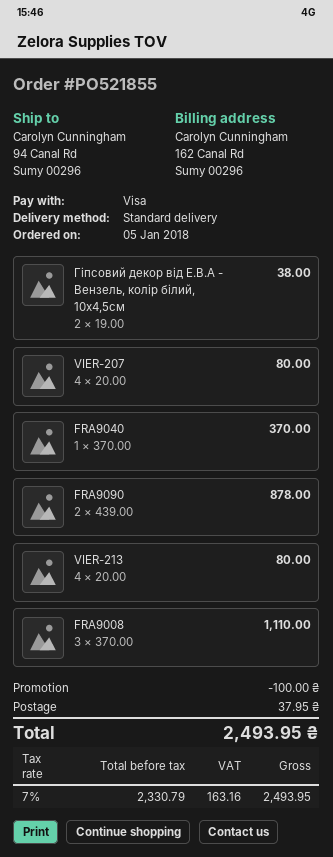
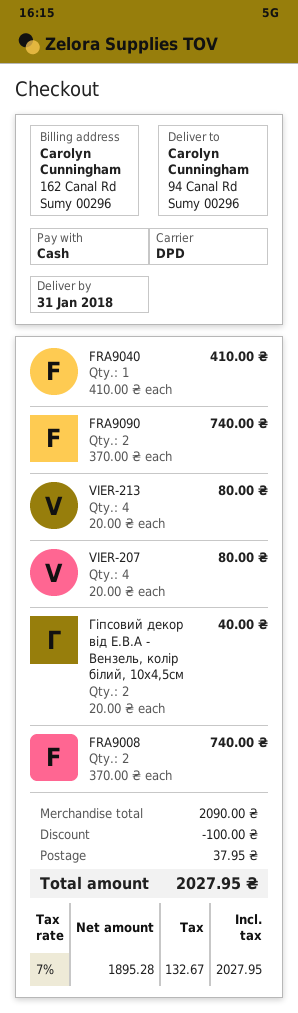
payment method: Visa -> cash
shipping method: standard -> DPD
Гіпсовий декор від E.В.A - Вензель, колір білий, 10x4,5см: 2 x 19.00 = 38.00 -> 2 x 20.00 = 40.00
FRA9040: 1 x 370.00 = 370.00 -> 1 x 410.00 = 410.00
FRA9090: 2 x 439.00 = 878.00 -> 2 x 370.00 = 740.00
FRA9008: 3 x 370.00 = 1110.00 -> 2 x 370.00 = 740.00
net: 2330.79 -> 1895.28
tax: 7% = 163.16 -> 7% = 132.67
total: 2493.95 -> 2027.95

